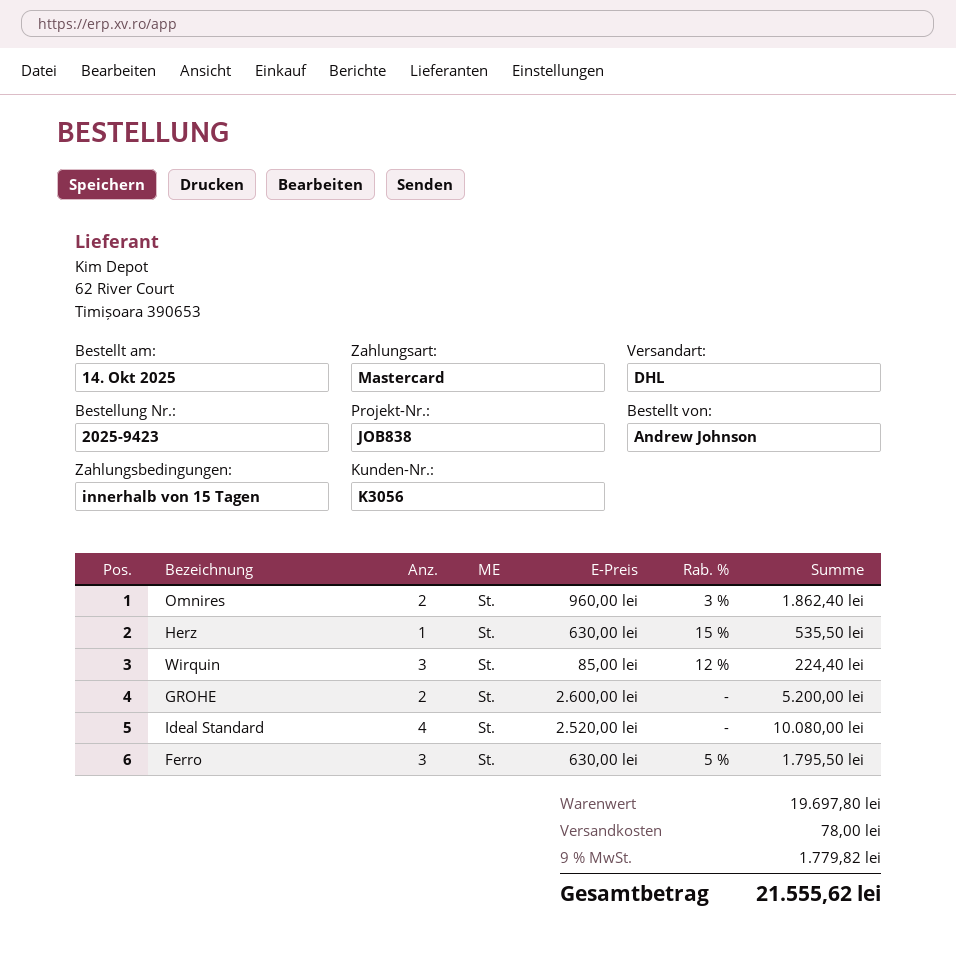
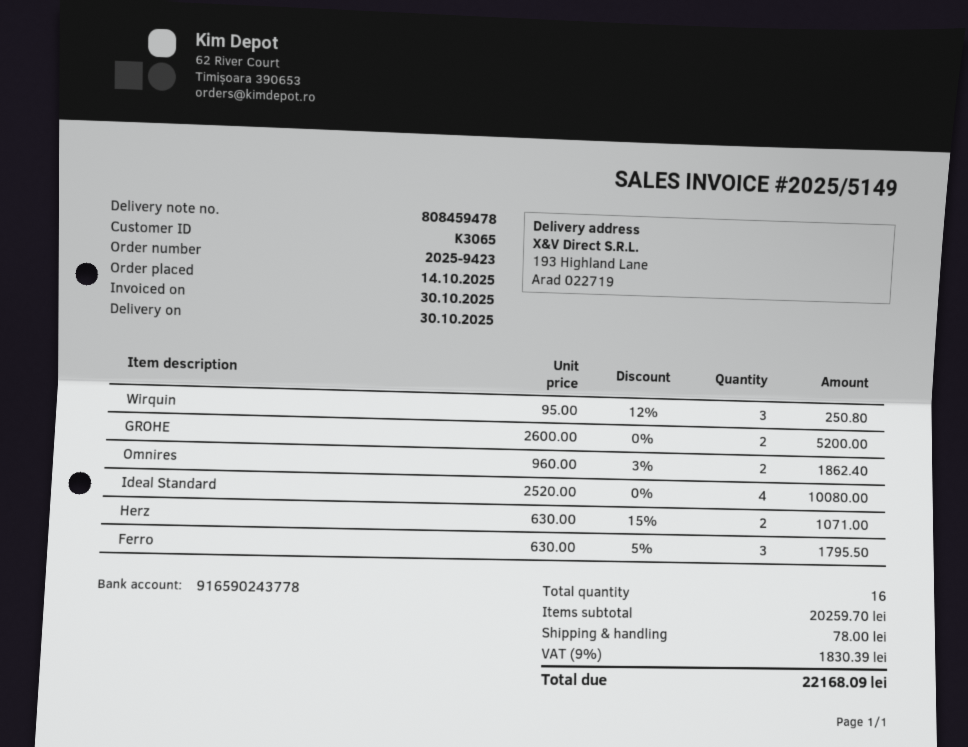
customer number: K3056 -> K3065
Herz: 1 x 630.00 - 15% = 535.50 -> 2 x 630.00 - 15% = 1071.00
Wirquin: 3 x 85.00 - 12% = 224.40 -> 3 x 95.00 - 12% = 250.80
subtotal: 19697.80 -> 20259.70
tax: 9% = 1779.82 -> 9% = 1830.39
total: 21555.62 -> 22168.09

